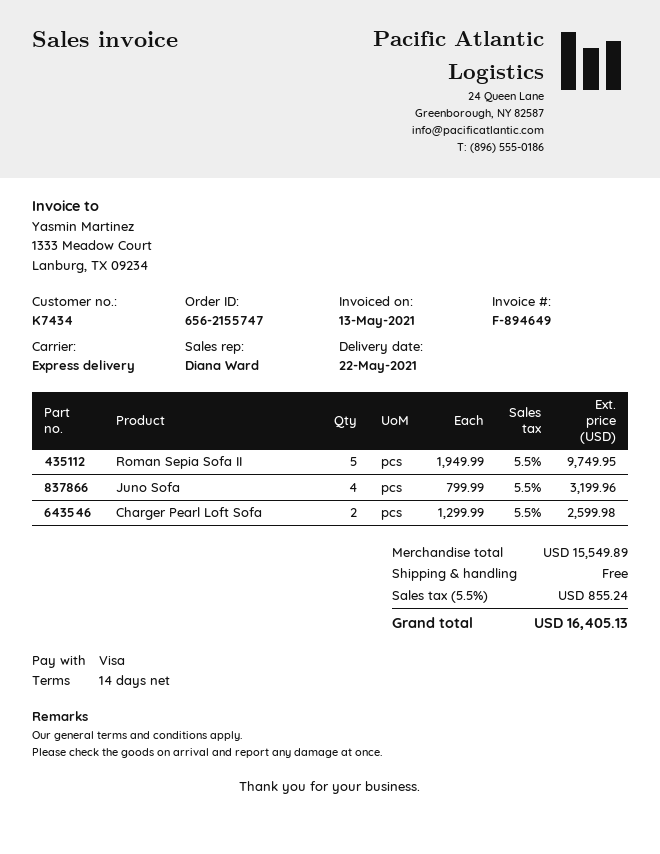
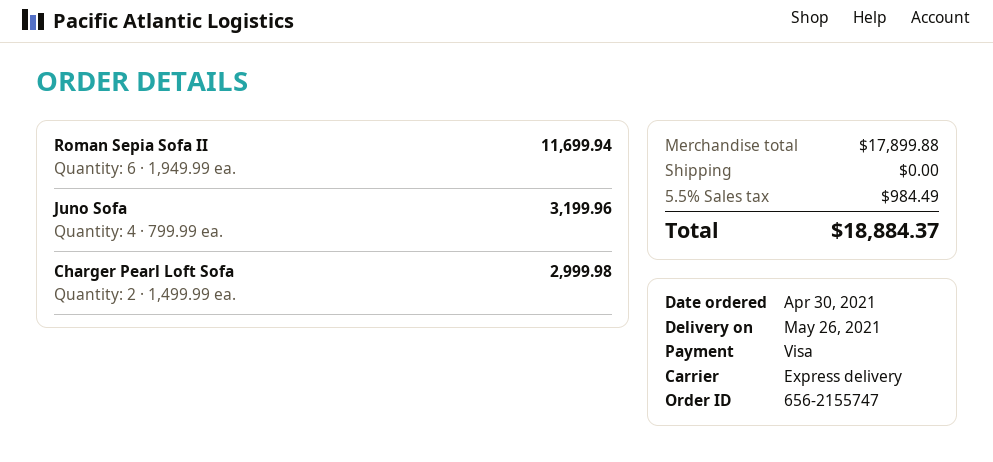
delivery date: 2021-05-22 -> 2021-05-26
Roman Sepia Sofa II: 5 x 1949.99 = 9749.95 -> 6 x 1949.99 = 11699.94
Charger Pearl Loft Sofa: 2 x 1299.99 = 2599.98 -> 2 x 1499.99 = 2999.98
subtotal: 15549.89 -> 17899.88
tax: 5.5% = 855.24 -> 5.5% = 984.49
total: 16405.13 -> 18884.37

